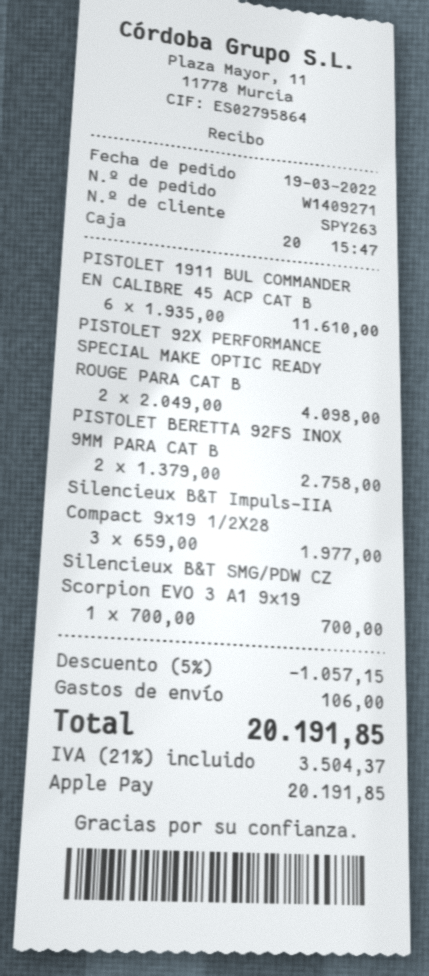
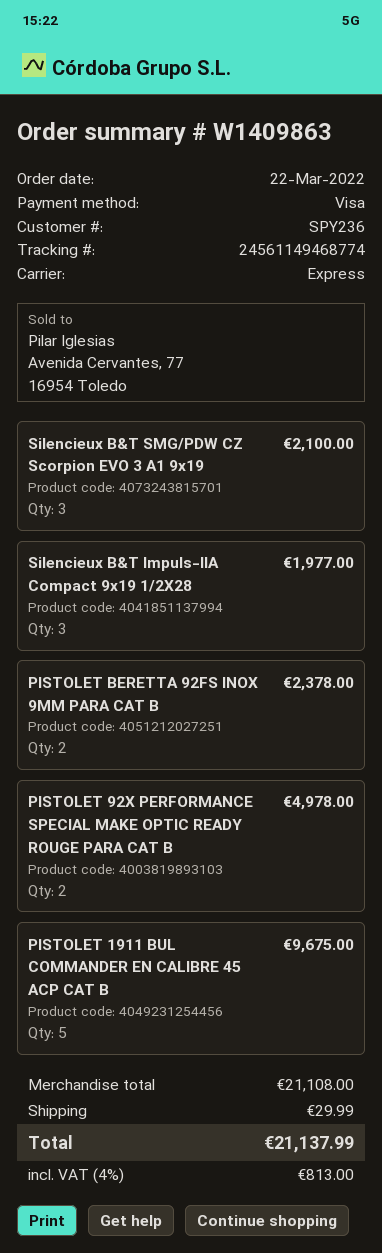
order number: W1409271 -> W1409863
order date: 2022-03-19 -> 2022-03-22
customer number: SPY263 -> SPY236
payment method: Apple Pay -> Visa
PISTOLET 1911 BUL COMMANDER EN CALIBRE 45 ACP CAT B: 6 for 11610.00 -> 5 for 9675.00
PISTOLET 92X PERFORMANCE SPECIAL MAKE OPTIC READY ROUGE PARA CAT B: 2 for 4098.00 -> 2 for 4978.00
PISTOLET BERETTA 92FS INOX 9MM PARA CAT B: 2 for 2758.00 -> 2 for 2378.00
Silencieux B&T SMG/PDW CZ Scorpion EVO 3 A1 9x19: 1 for 700.00 -> 3 for 2100.00
discount: 5% = 1057.15 -> none
shipping: 106.00 -> 29.99
tax: 21% = 3504.37 -> 4% = 813.00
total: 20191.85 -> 21137.99

